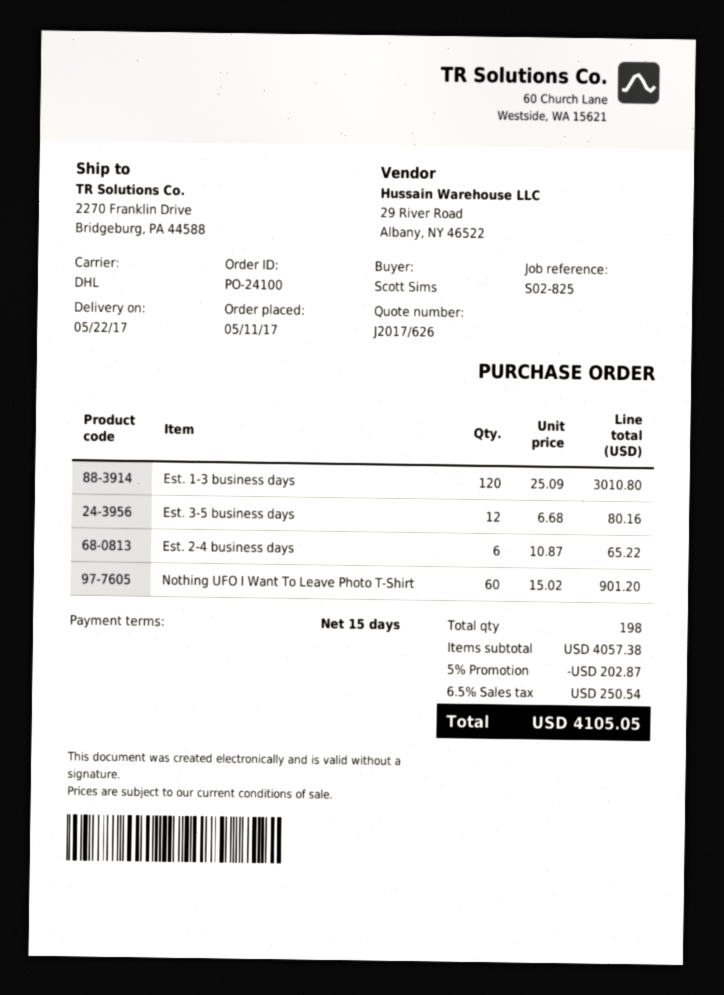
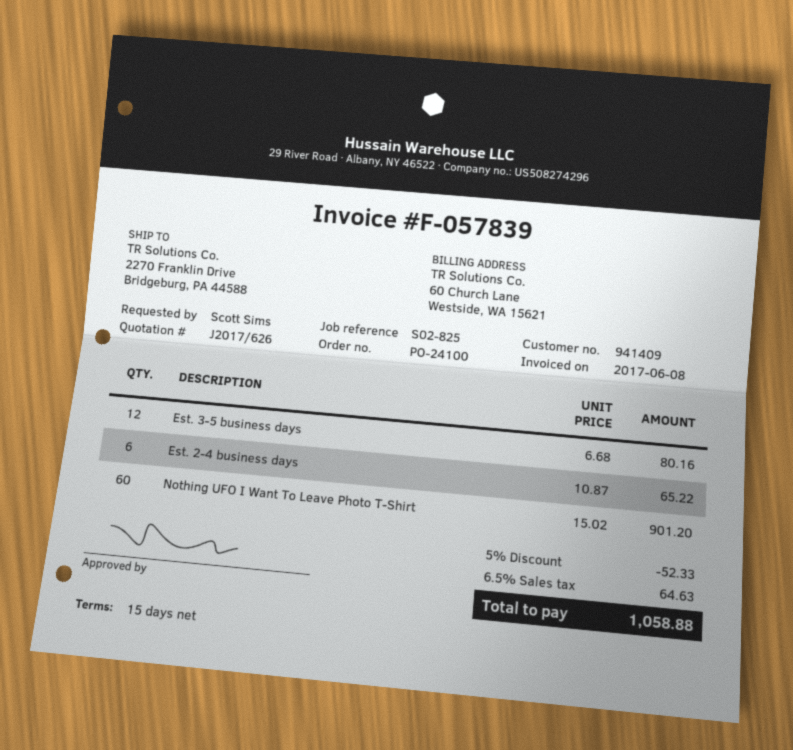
Est. 1-3 business days: 120 x 25.09 = 3010.80 -> none
discount: 5% = 202.87 -> 5% = 52.33
tax: 6.5% = 250.54 -> 6.5% = 64.63
total: 4105.05 -> 1058.88

